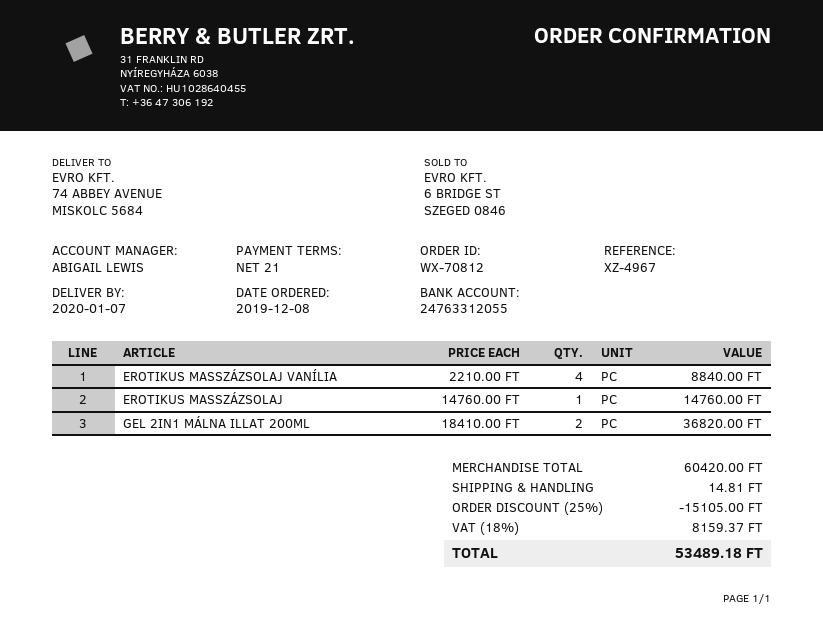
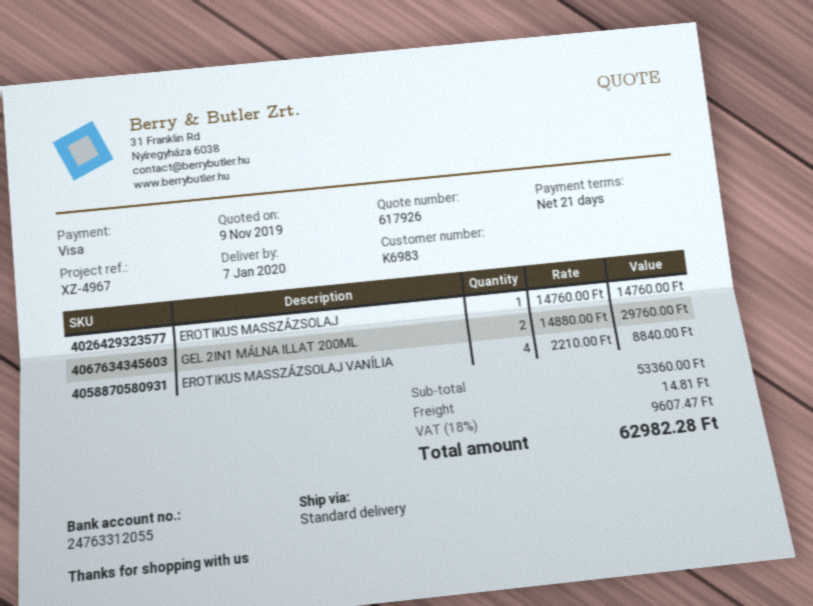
GEL 2IN1 MÁLNA ILLAT 200ML: 2 x 18410.00 = 36820.00 -> 2 x 14880.00 = 29760.00
subtotal: 60420.00 -> 53360.00
discount: 25% = 15105.00 -> none
tax: 18% = 8159.37 -> 18% = 9607.47
total: 53489.18 -> 62982.28

